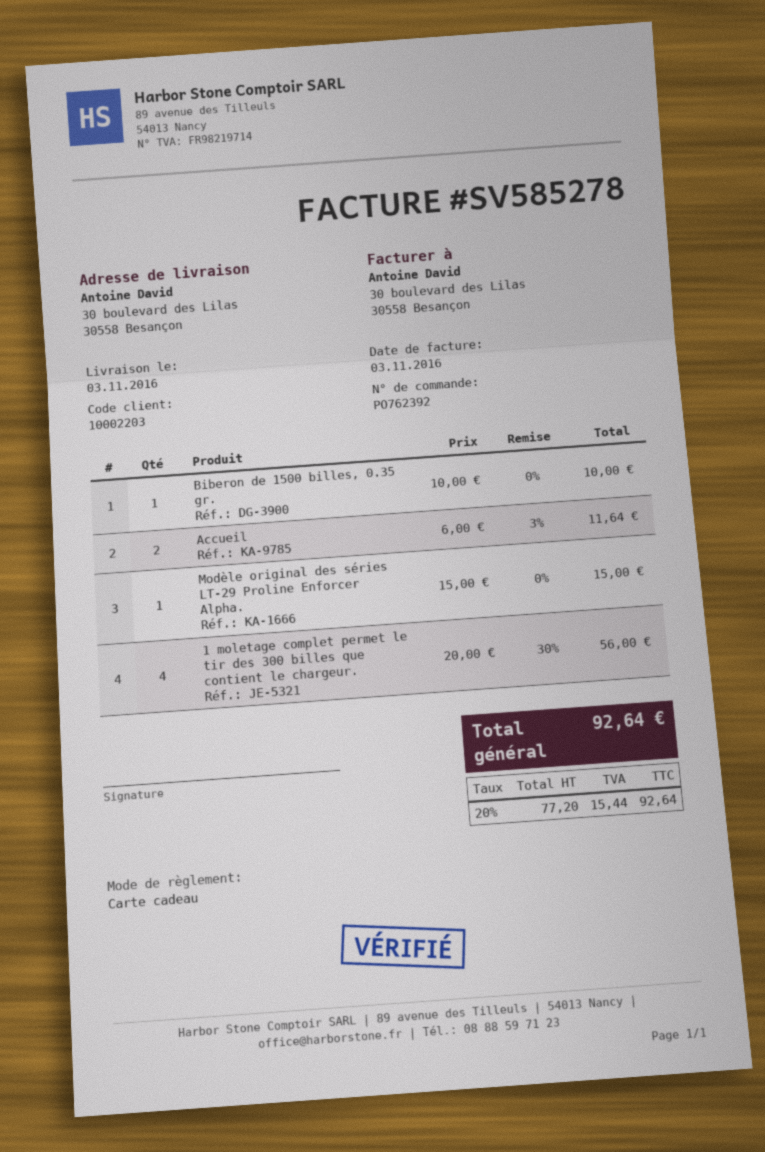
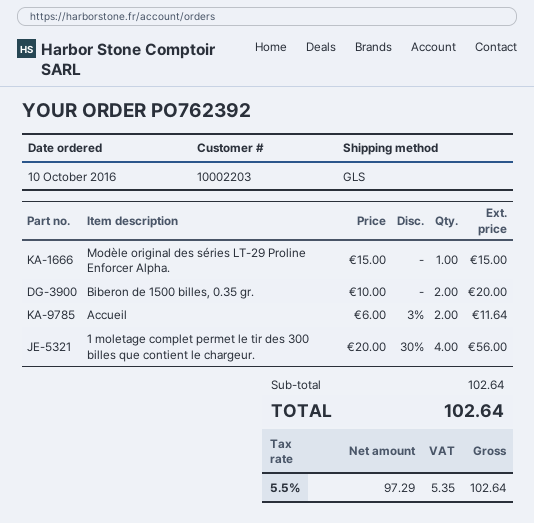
Biberon de 1500 billes, 0.35 gr.: 1 x 10.00 = 10.00 -> 2 x 10.00 = 20.00
net: 77.20 -> 97.29
tax: 20% = 15.44 -> 5.5% = 5.35
total: 92.64 -> 102.64

